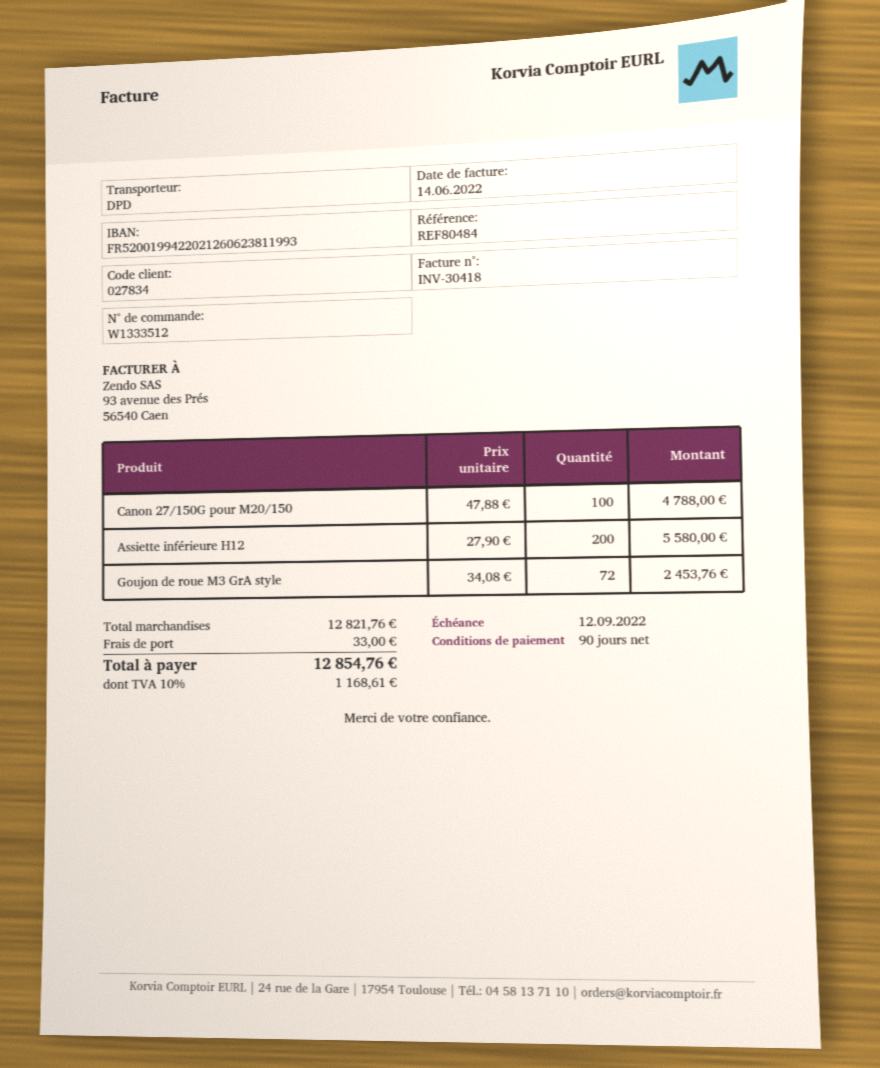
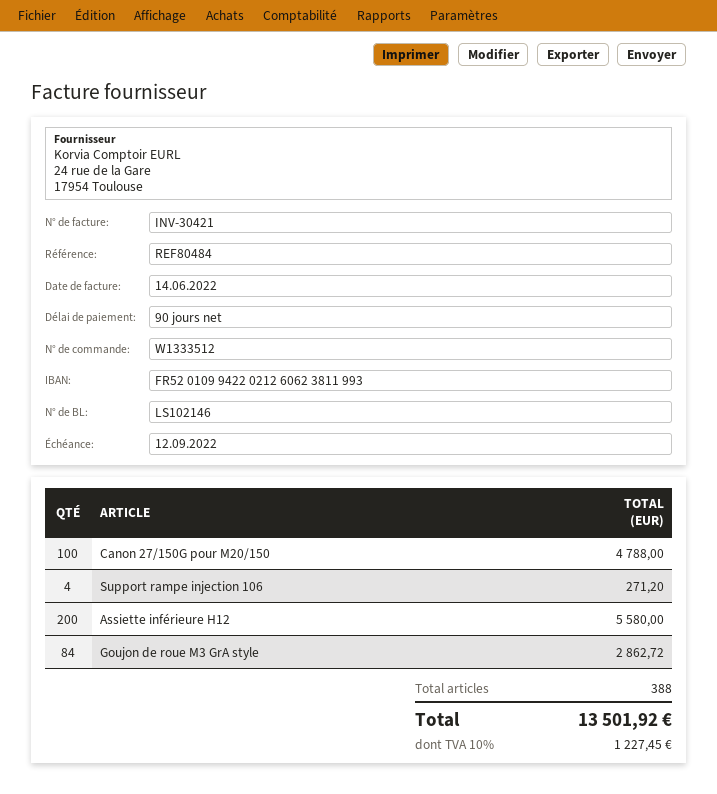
invoice number: INV-30418 -> INV-30421
bank account: FR5200199422021260623811993 -> FR5201099422021260623811993
Goujon de roue M3 GrA style: 72 for 2453.76 -> 84 for 2862.72
Support rampe injection 106: none -> 4 for 271.20
shipping: 33.00 -> none
tax: 10% = 1168.61 -> 10% = 1227.45
total: 12854.76 -> 13501.92

